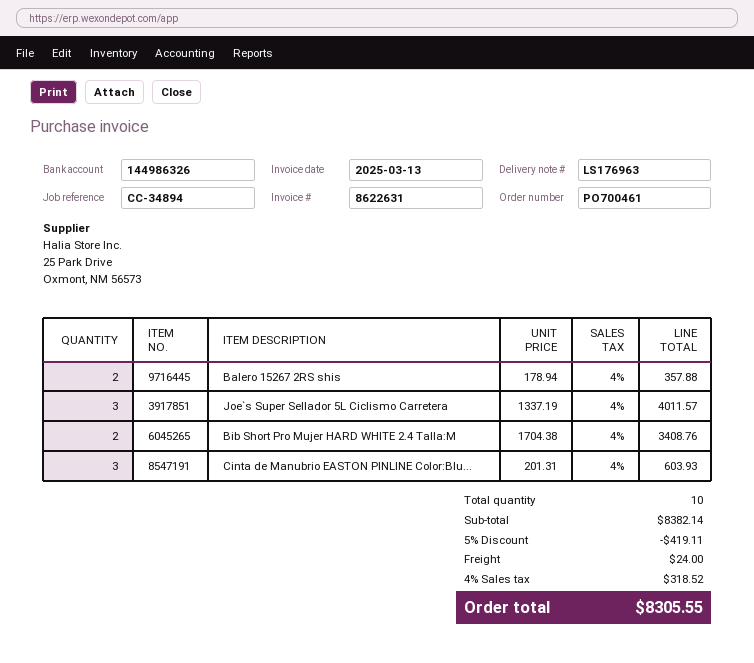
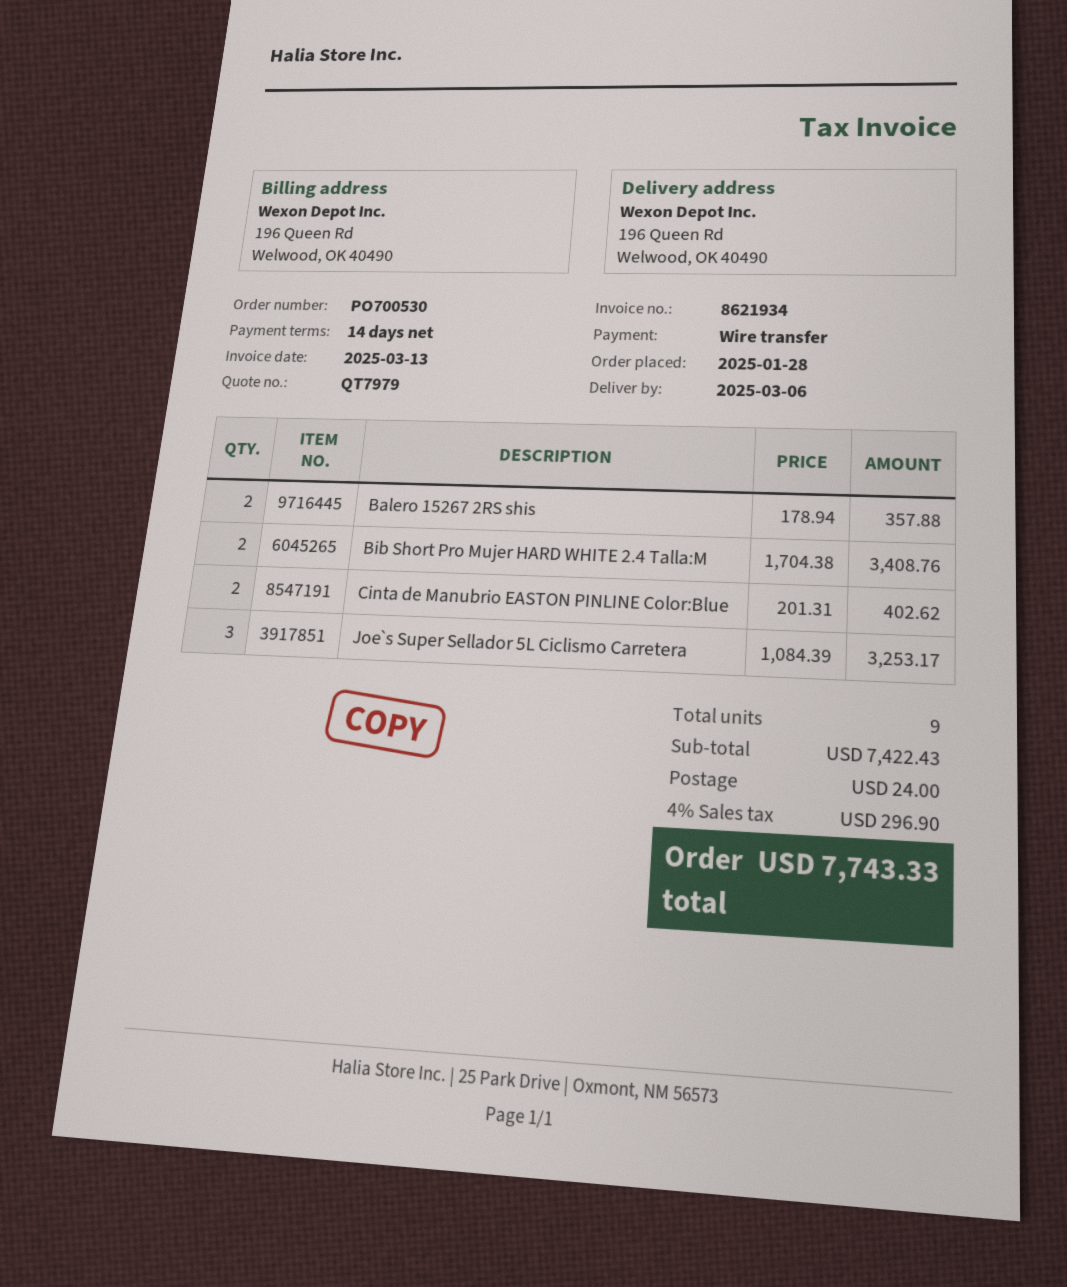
order number: PO700461 -> PO700530
invoice number: 8622631 -> 8621934
Joeˋs Super Sellador 5L Ciclismo Carretera: 3 x 1337.19 = 4011.57 -> 3 x 1084.39 = 3253.17
Cinta de Manubrio EASTON PINLINE Color:Blu...: 3 x 201.31 = 603.93 -> 2 x 201.31 = 402.62
total quantity: 10 -> 9
subtotal: 8382.14 -> 7422.43
discount: 5% = 419.11 -> none
tax: 4% = 318.52 -> 4% = 296.90
total: 8305.55 -> 7743.33

